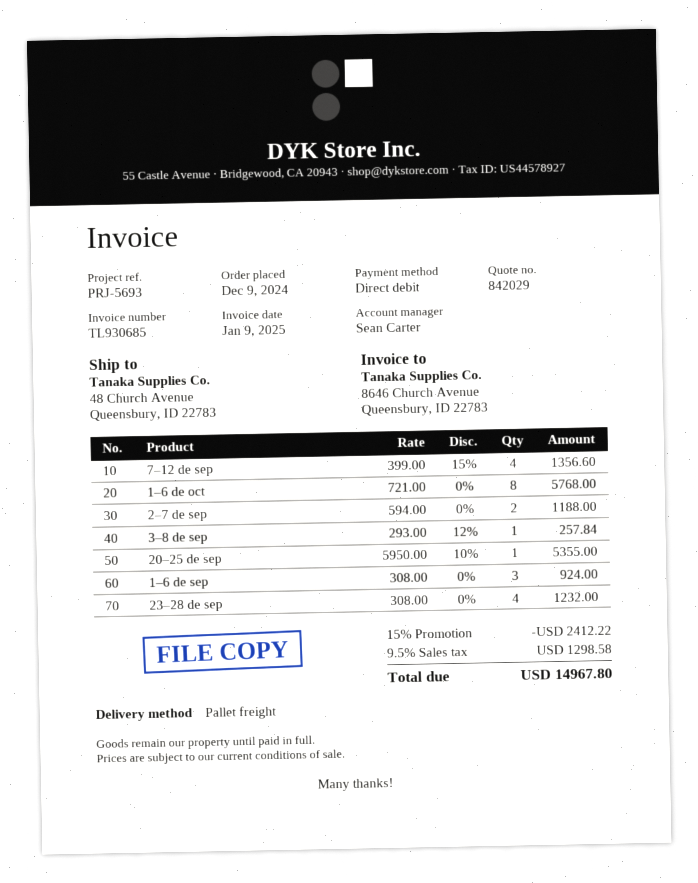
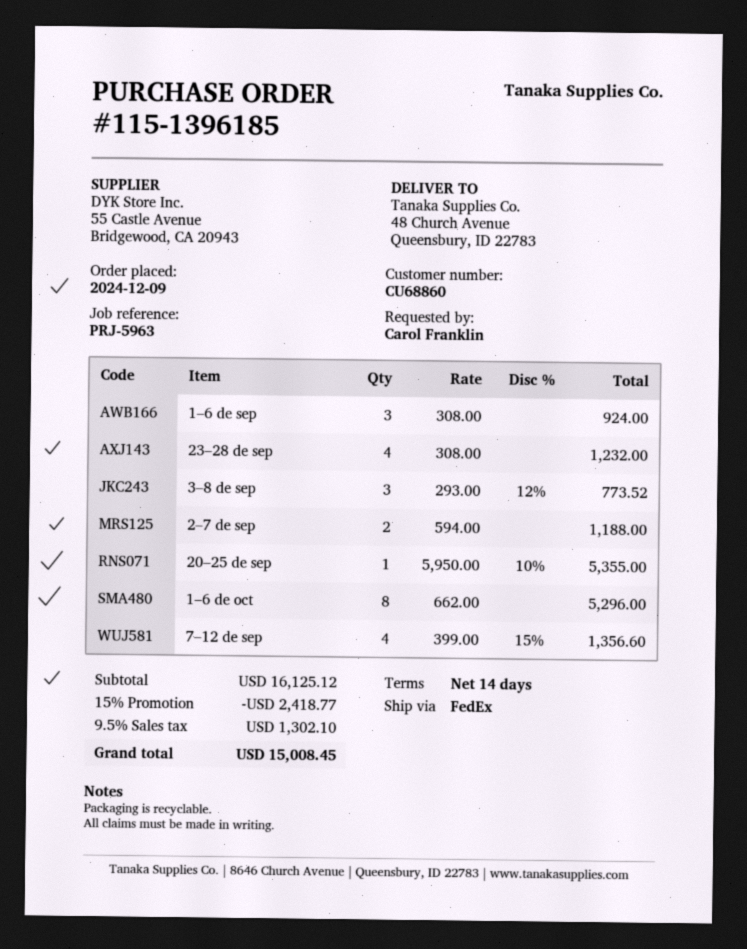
reference: PRJ-5693 -> PRJ-5963
shipping method: pallet freight -> FedEx
1–6 de oct: 8 x 721.00 = 5768.00 -> 8 x 662.00 = 5296.00
3–8 de sep: 1 x 293.00 - 12% = 257.84 -> 3 x 293.00 - 12% = 773.52
discount: 15% = 2412.22 -> 15% = 2418.77
tax: 9.5% = 1298.58 -> 9.5% = 1302.10
total: 14967.80 -> 15008.45

